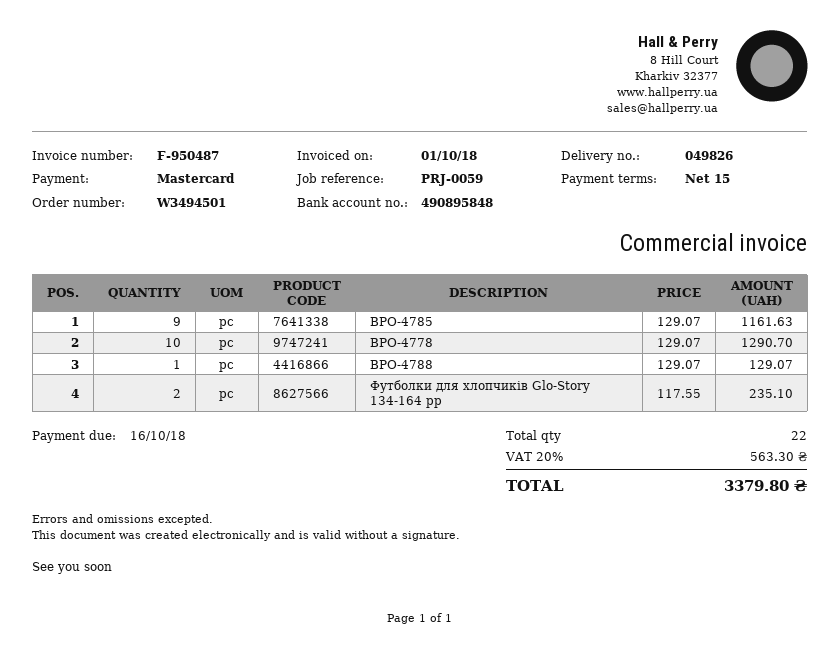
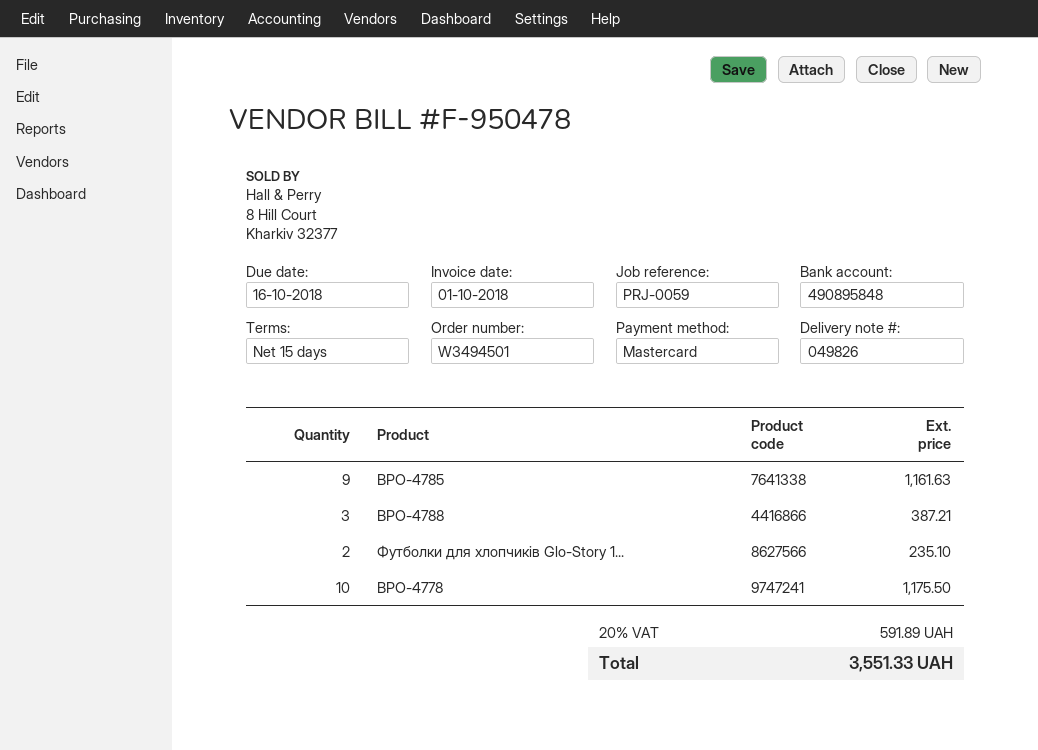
invoice number: F-950487 -> F-950478
BPO-4778: 10 for 1290.70 -> 10 for 1175.50
BPO-4788: 1 for 129.07 -> 3 for 387.21
tax: 20% = 563.30 -> 20% = 591.89
total: 3379.80 -> 3551.33

